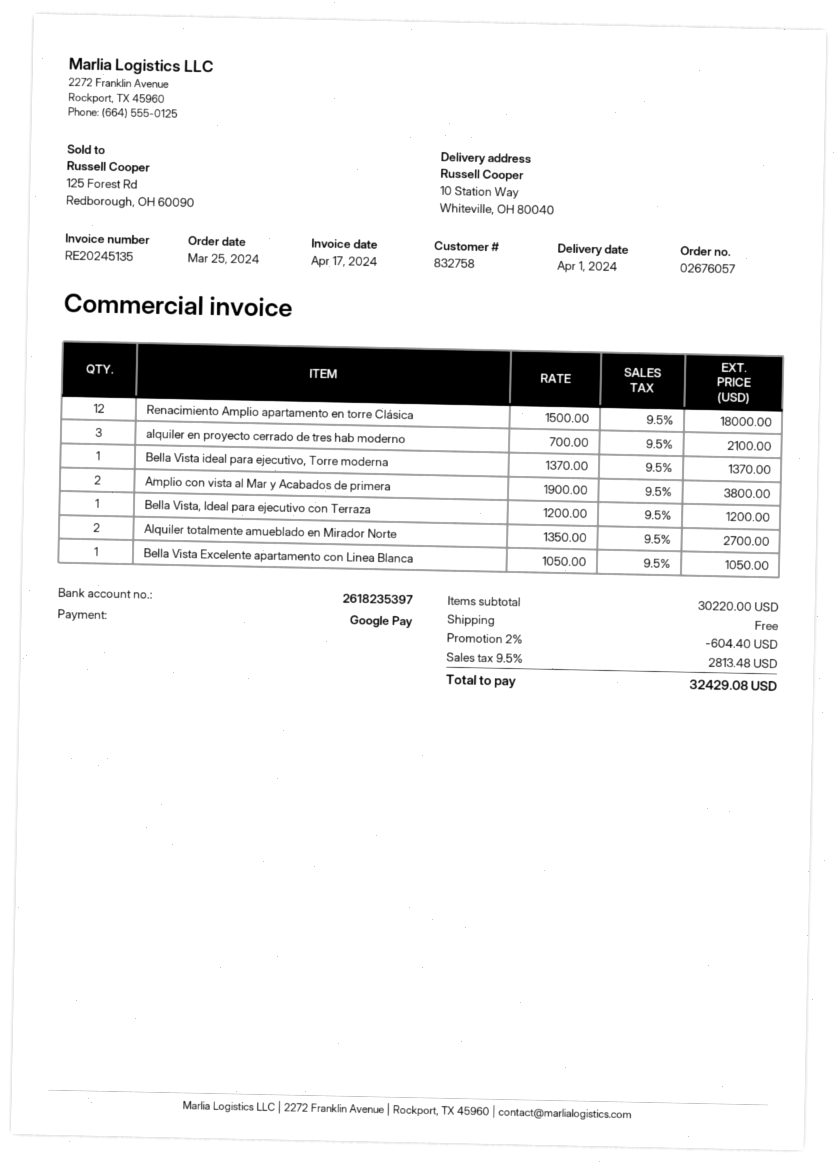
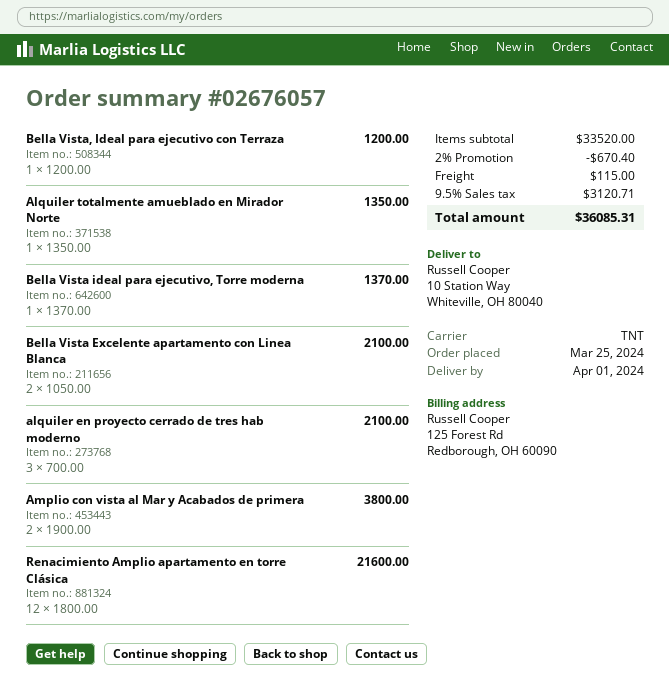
Renacimiento Amplio apartamento en torre Clásica: 12 x 1500.00 = 18000.00 -> 12 x 1800.00 = 21600.00
Alquiler totalmente amueblado en Mirador Norte: 2 x 1350.00 = 2700.00 -> 1 x 1350.00 = 1350.00
Bella Vista Excelente apartamento con Linea Blanca: 1 x 1050.00 = 1050.00 -> 2 x 1050.00 = 2100.00
subtotal: 30220.00 -> 33520.00
discount: 2% = 604.40 -> 2% = 670.40
shipping: 0.00 -> 115.00
tax: 9.5% = 2813.48 -> 9.5% = 3120.71
total: 32429.08 -> 36085.31

